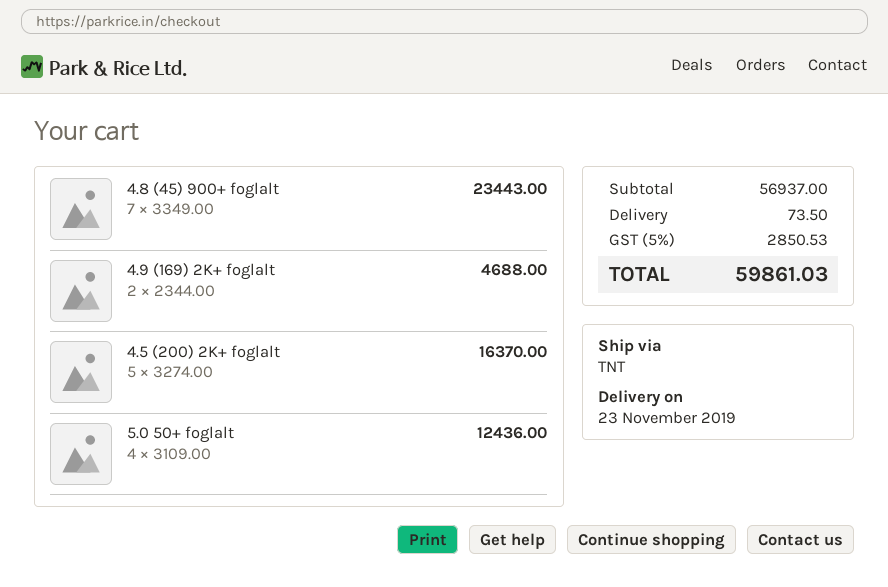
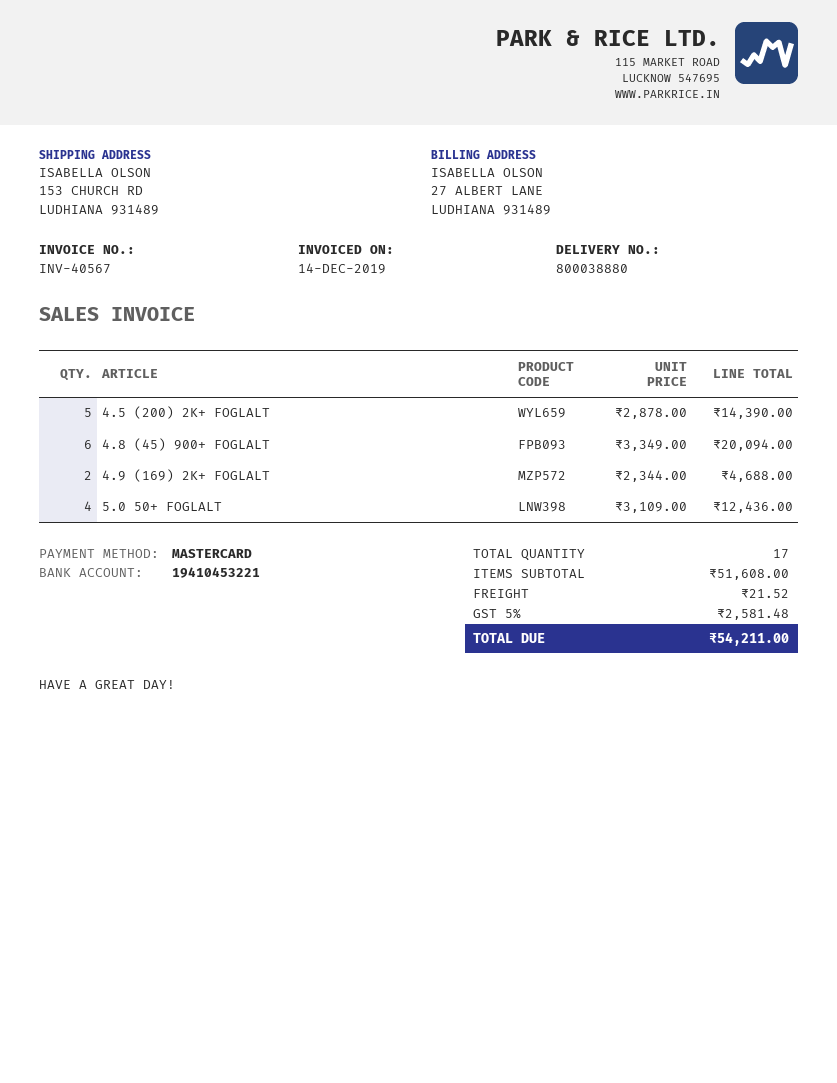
4.8 (45) 900+ foglalt: 7 x 3349.00 = 23443.00 -> 6 x 3349.00 = 20094.00
4.5 (200) 2K+ foglalt: 5 x 3274.00 = 16370.00 -> 5 x 2878.00 = 14390.00
subtotal: 56937.00 -> 51608.00
shipping: 73.50 -> 21.52
tax: 5% = 2850.53 -> 5% = 2581.48
total: 59861.03 -> 54211.00

